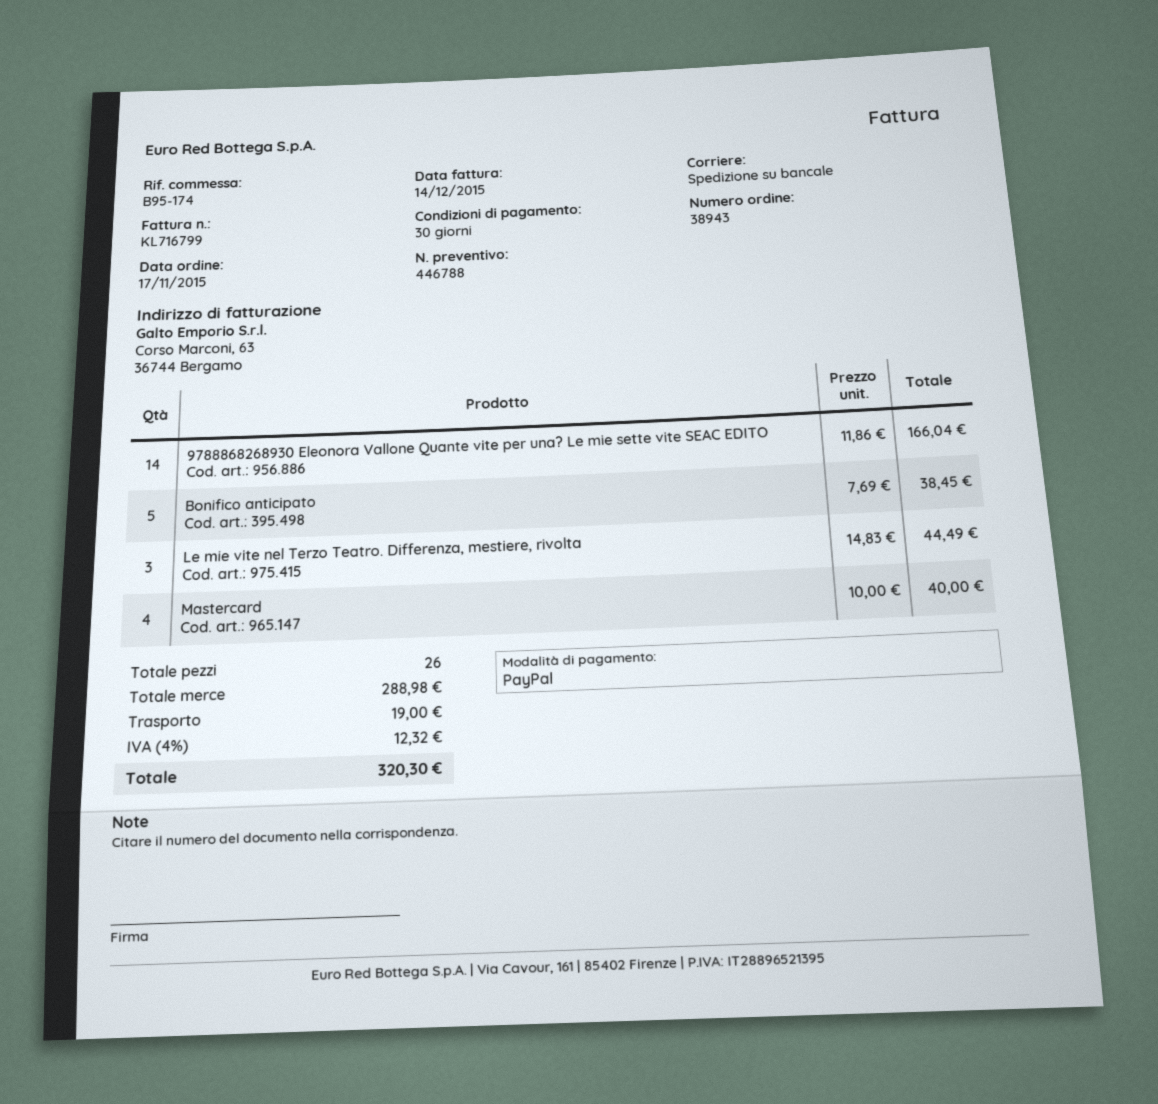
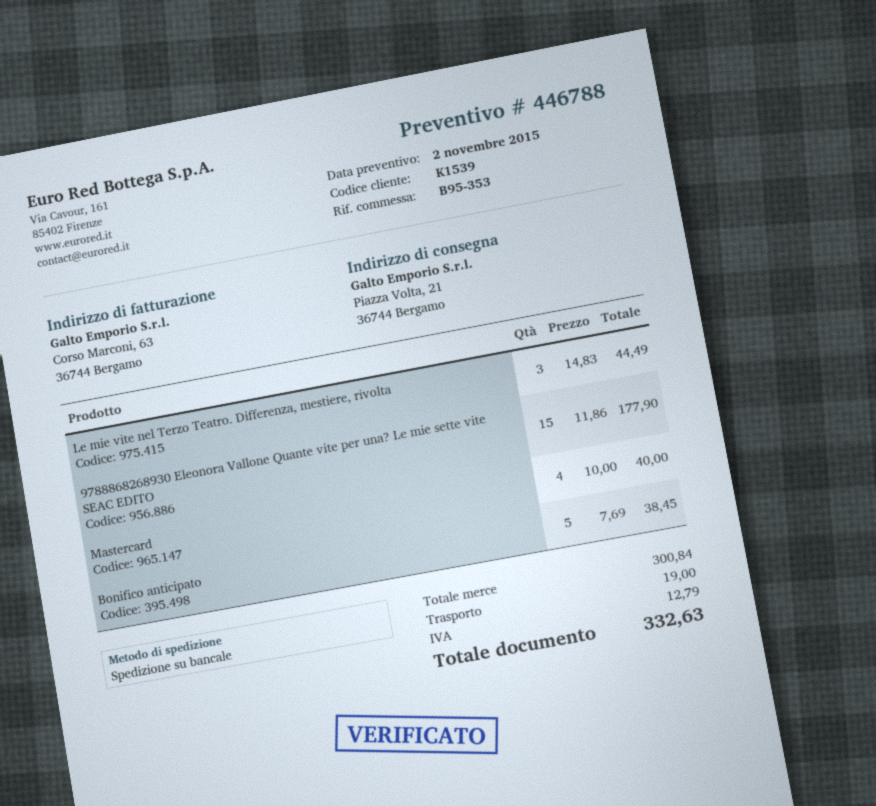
reference: B95-174 -> B95-353
9788868268930 Eleonora Vallone Quante vite per una? Le mie sette vite SEAC EDITO: 14 x 11.86 = 166.04 -> 15 x 11.86 = 177.90
subtotal: 288.98 -> 300.84
tax: 12.32 -> 12.79
total: 320.30 -> 332.63

